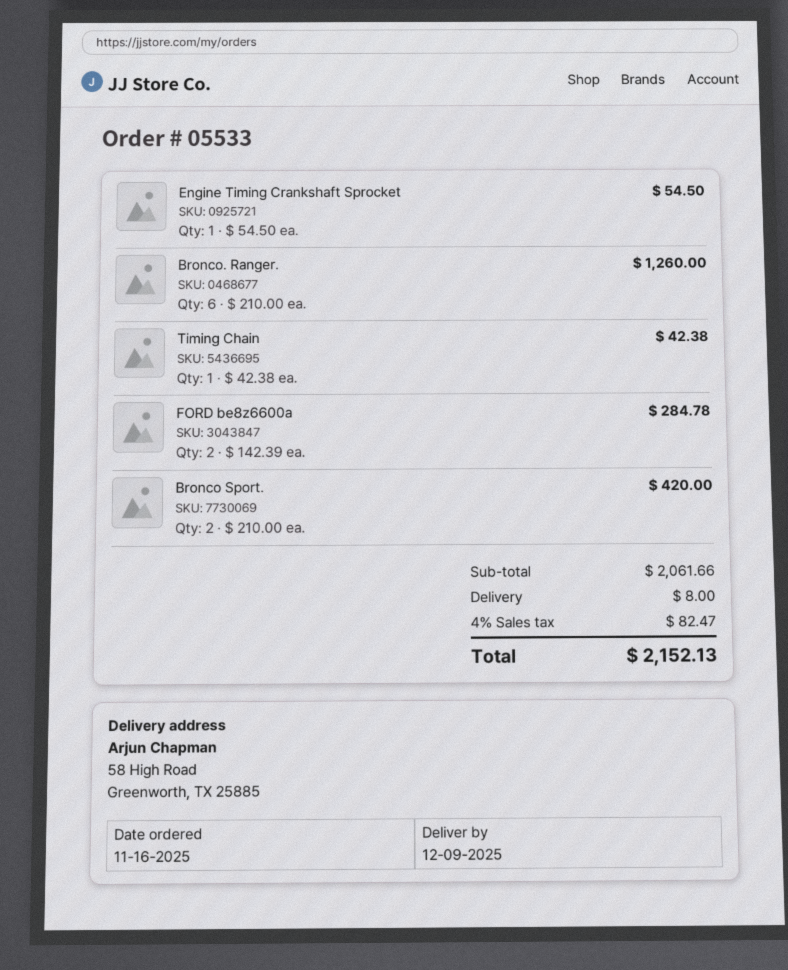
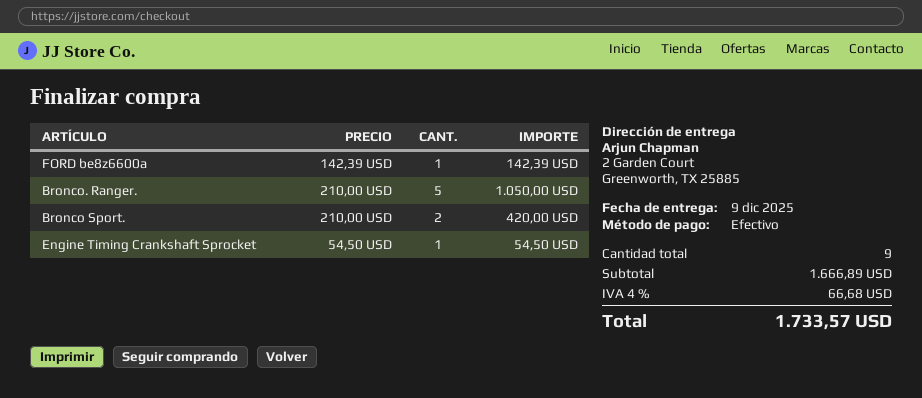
ship to: 58 High Road, Greenworth, TX 25885 -> 2 Garden Court, Greenworth, TX 25885
Bronco. Ranger.: 6 x 210.00 = 1260.00 -> 5 x 210.00 = 1050.00
Timing Chain: 1 x 42.38 = 42.38 -> none
FORD be8z6600a: 2 x 142.39 = 284.78 -> 1 x 142.39 = 142.39
subtotal: 2061.66 -> 1666.89
shipping: 8.00 -> none
tax: 4% = 82.47 -> 4% = 66.68
total: 2152.13 -> 1733.57

